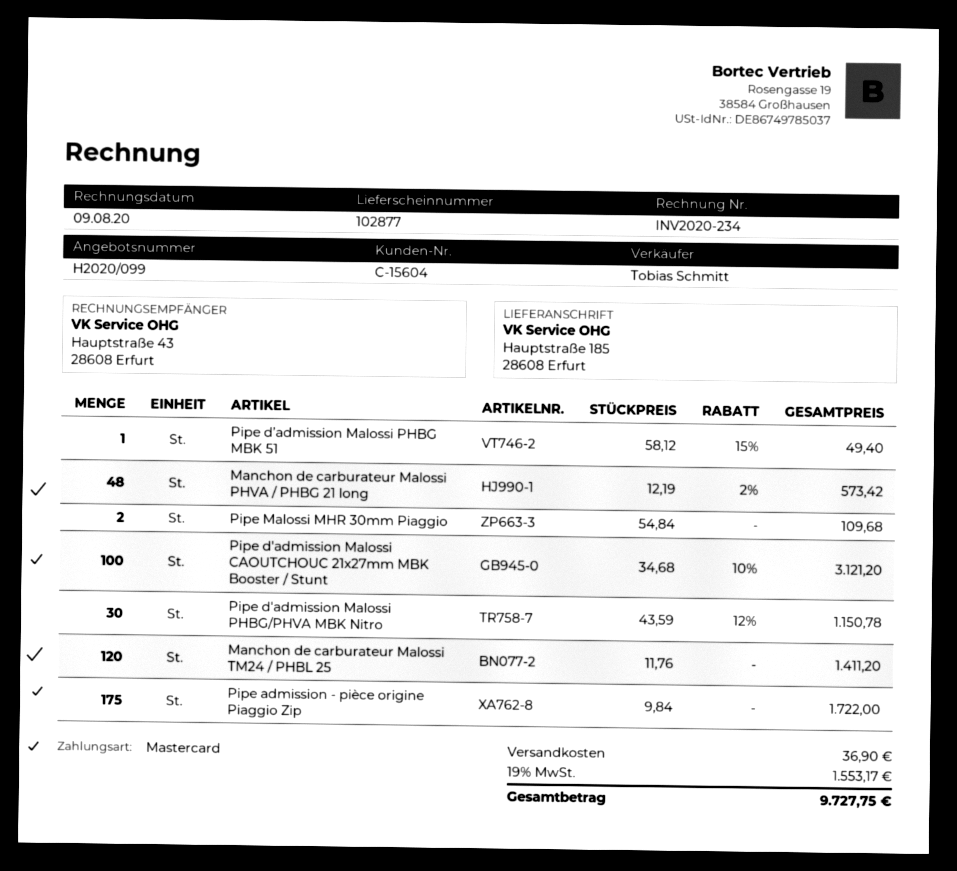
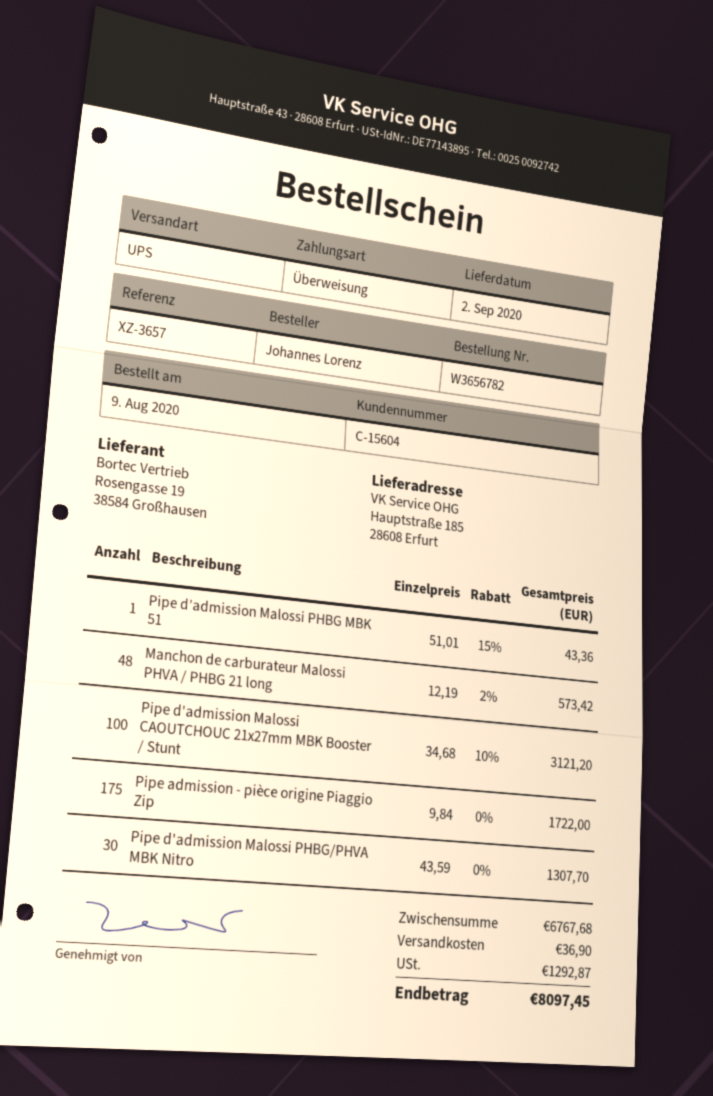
payment method: Mastercard -> bank transfer
Pipe d’admission Malossi PHBG MBK 51: 1 x 58.12 - 15% = 49.40 -> 1 x 51.01 - 15% = 43.36
Pipe Malossi MHR 30mm Piaggio: 2 x 54.84 = 109.68 -> none
Pipe d'admission Malossi PHBG/PHVA MBK Nitro: 30 x 43.59 - 12% = 1150.78 -> 30 x 43.59 = 1307.70
Manchon de carburateur Malossi TM24 / PHBL 25: 120 x 11.76 = 1411.20 -> none
tax: 1553.17 -> 1292.87
total: 9727.75 -> 8097.45

